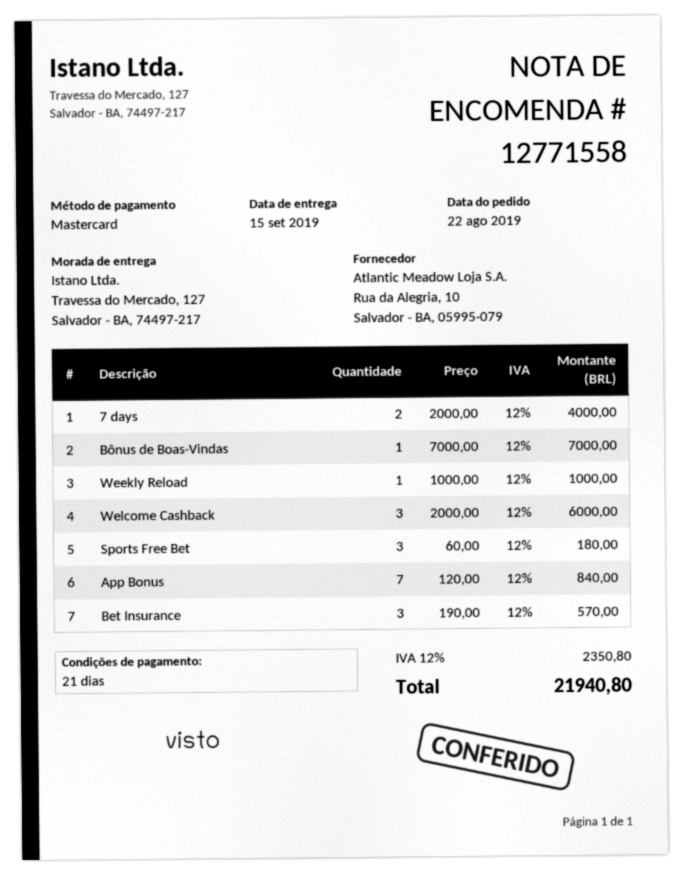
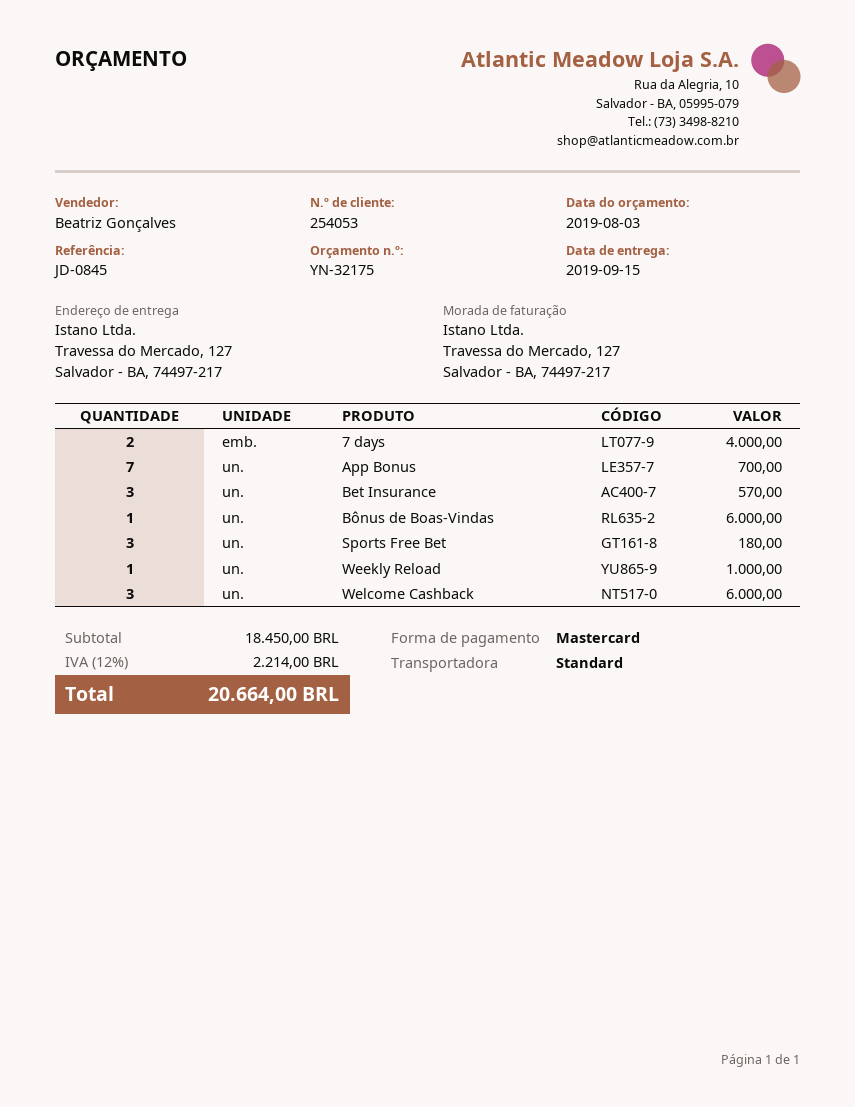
Bônus de Boas-Vindas: 1 for 7000.00 -> 1 for 6000.00
App Bonus: 7 for 840.00 -> 7 for 700.00
tax: 12% = 2350.80 -> 12% = 2214.00
total: 21940.80 -> 20664.00

